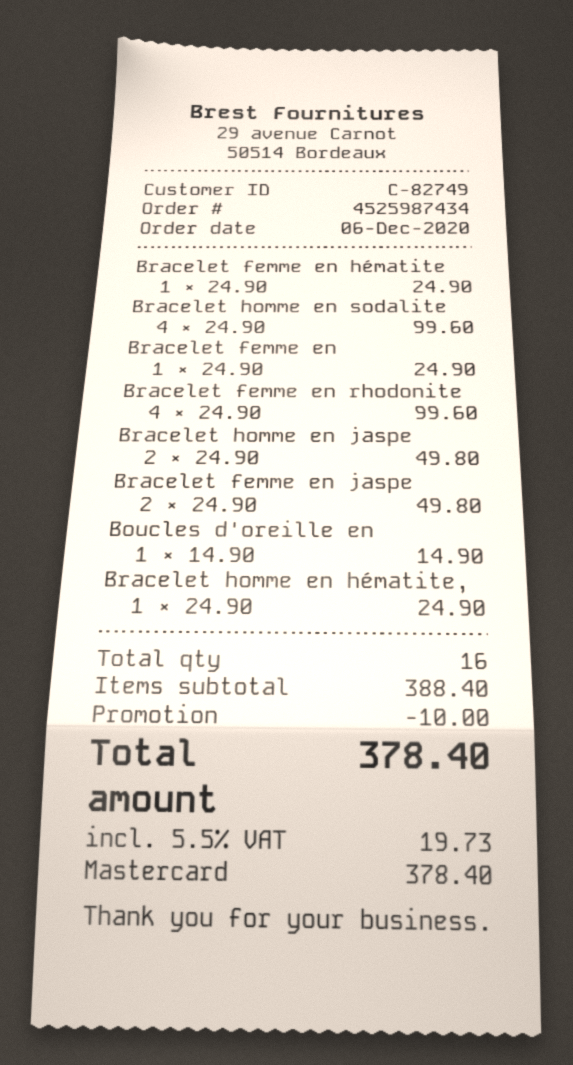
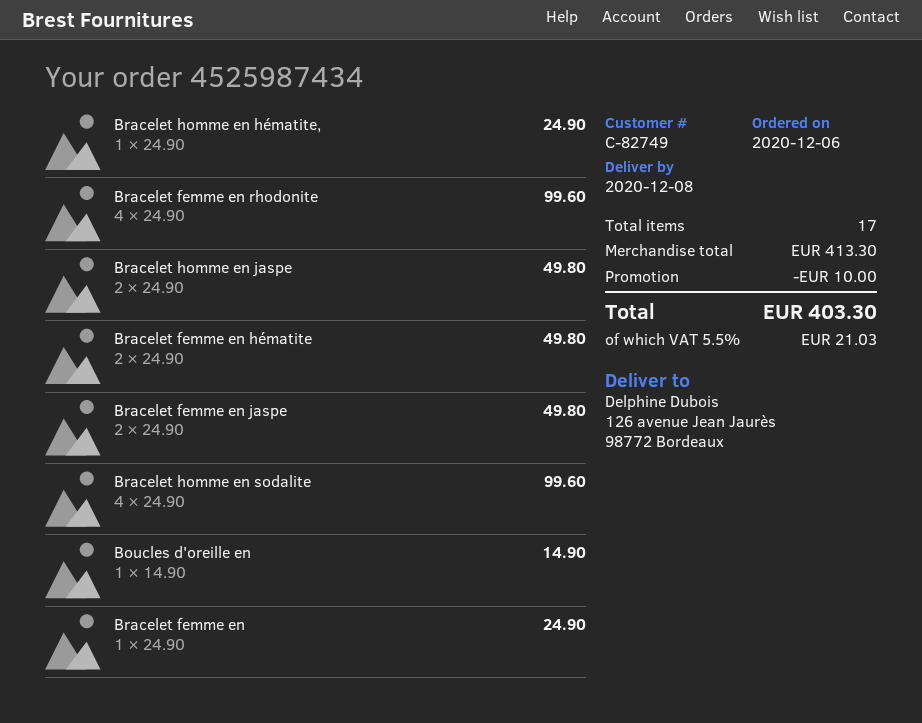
Bracelet femme en hématite: 1 x 24.90 = 24.90 -> 2 x 24.90 = 49.80
total quantity: 16 -> 17
subtotal: 388.40 -> 413.30
tax: 5.5% = 19.73 -> 5.5% = 21.03
total: 378.40 -> 403.30

